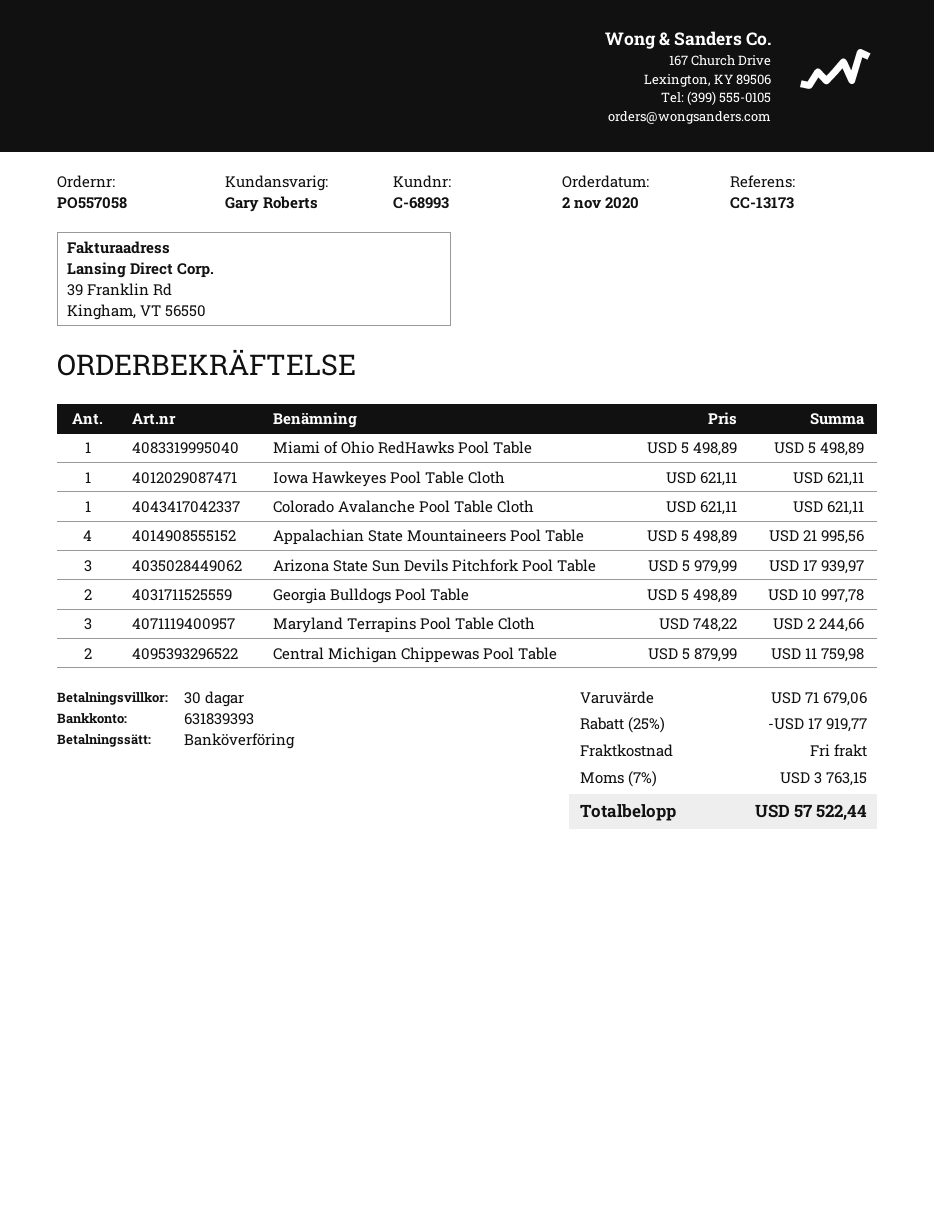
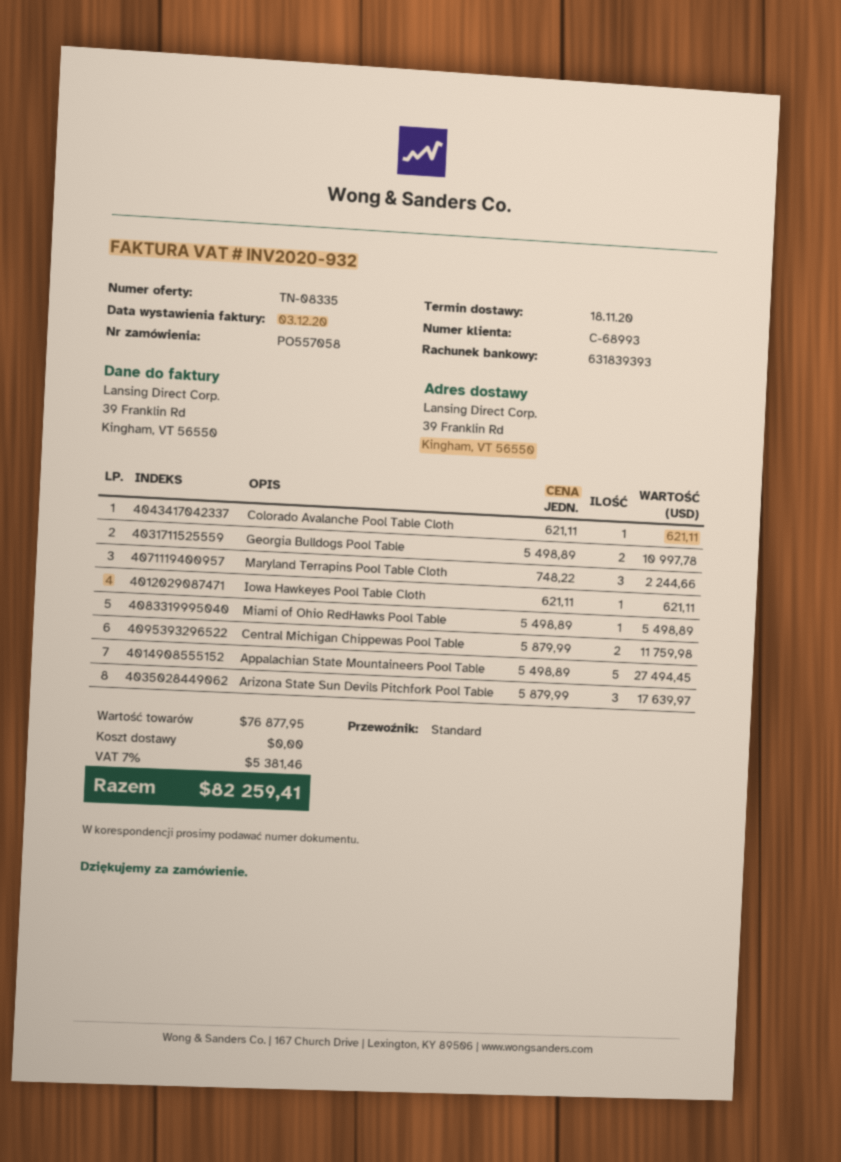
Appalachian State Mountaineers Pool Table: 4 x 5498.89 = 21995.56 -> 5 x 5498.89 = 27494.45
Arizona State Sun Devils Pitchfork Pool Table: 3 x 5979.99 = 17939.97 -> 3 x 5879.99 = 17639.97
subtotal: 71679.06 -> 76877.95
discount: 25% = 17919.77 -> none
tax: 7% = 3763.15 -> 7% = 5381.46
total: 57522.44 -> 82259.41

